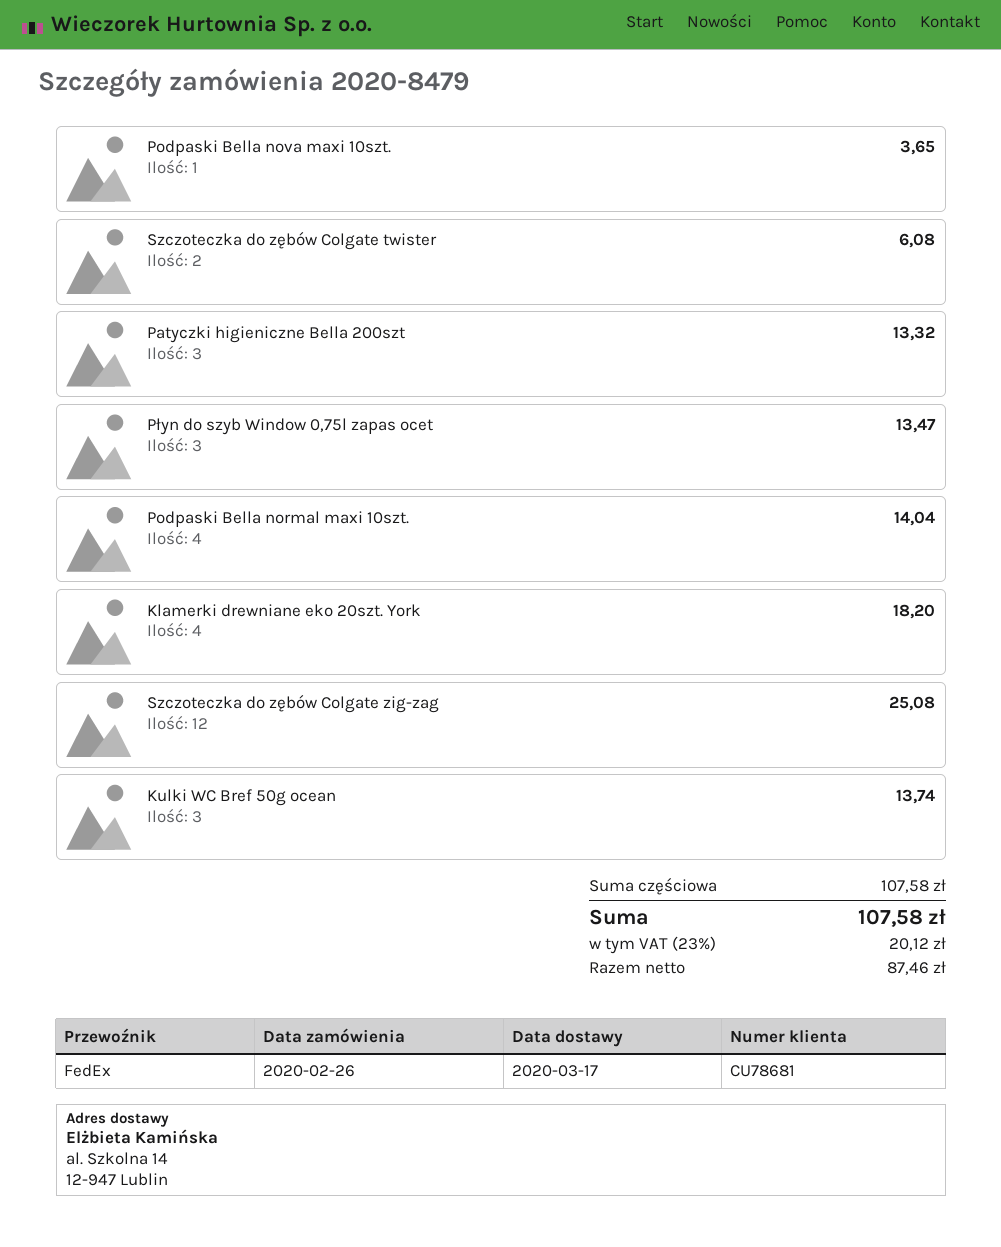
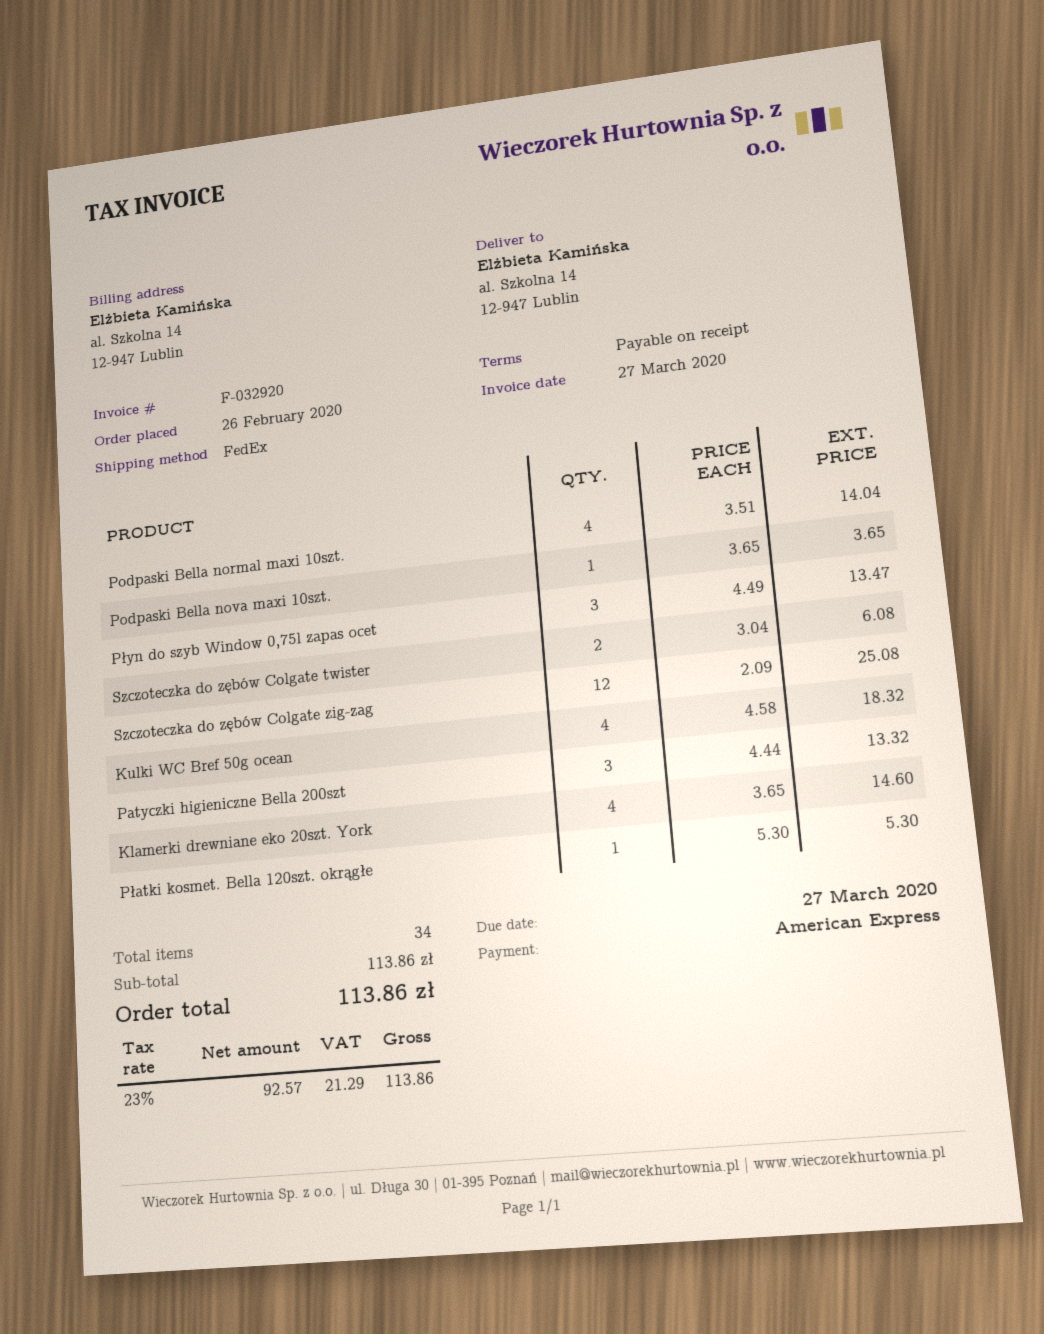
Klamerki drewniane eko 20szt. York: 4 for 18.20 -> 4 for 14.60
Kulki WC Bref 50g ocean: 3 for 13.74 -> 4 for 18.32
Płatki kosmet. Bella 120szt. okrągłe: none -> 1 for 5.30
subtotal: 107.58 -> 113.86
net: 87.46 -> 92.57
tax: 23% = 20.12 -> 23% = 21.29
total: 107.58 -> 113.86

